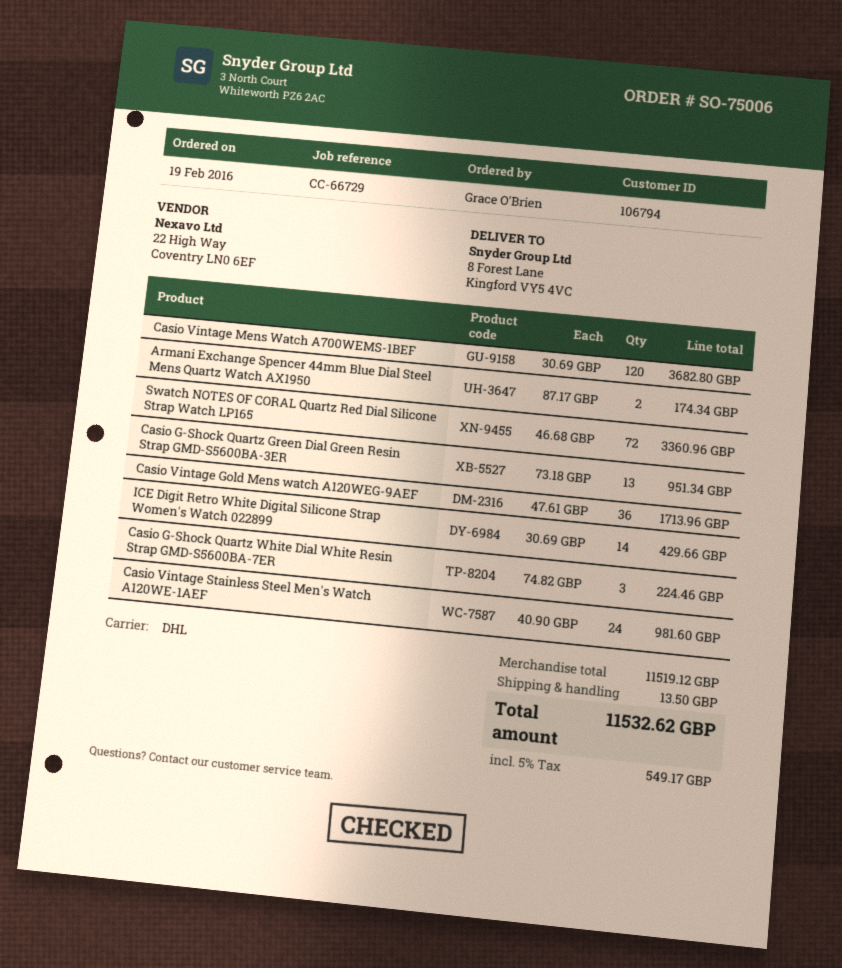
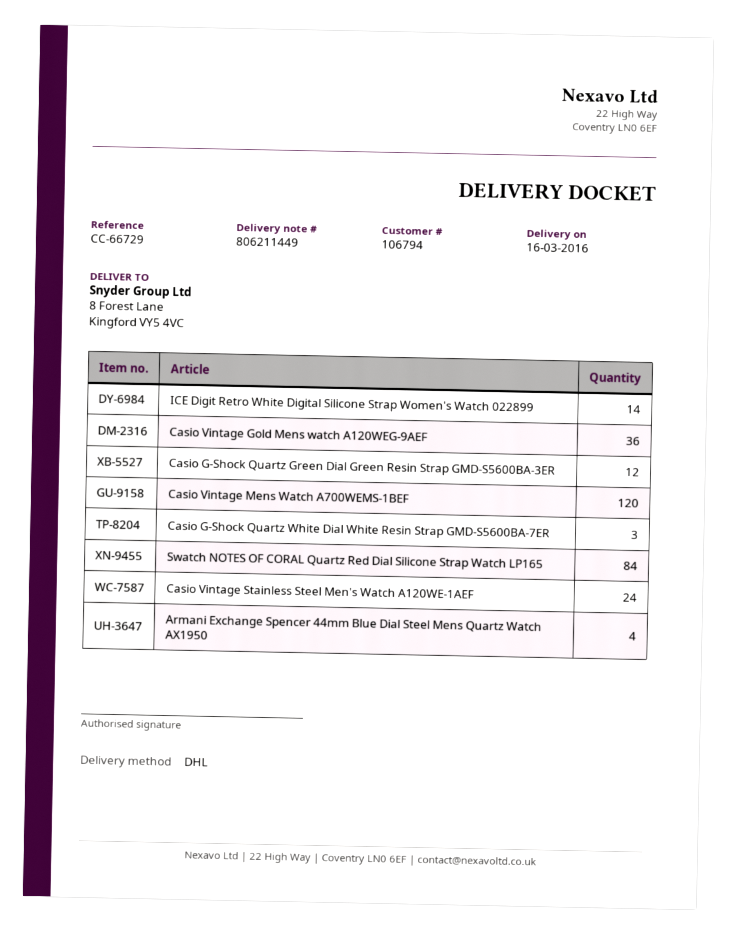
Armani Exchange Spencer 44mm Blue Dial Steel Mens Quartz Watch AX1950: 2 -> 4
Swatch NOTES OF CORAL Quartz Red Dial Silicone Strap Watch LP165: 72 -> 84
Casio G-Shock Quartz Green Dial Green Resin Strap GMD-S5600BA-3ER: 13 -> 12

